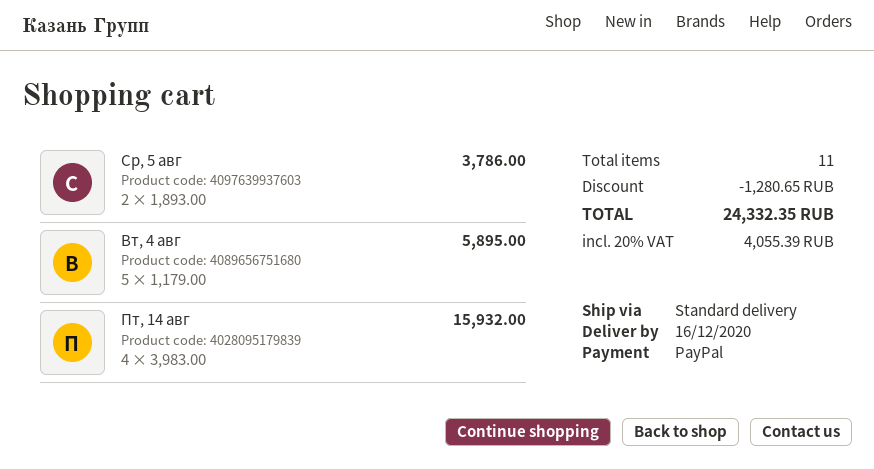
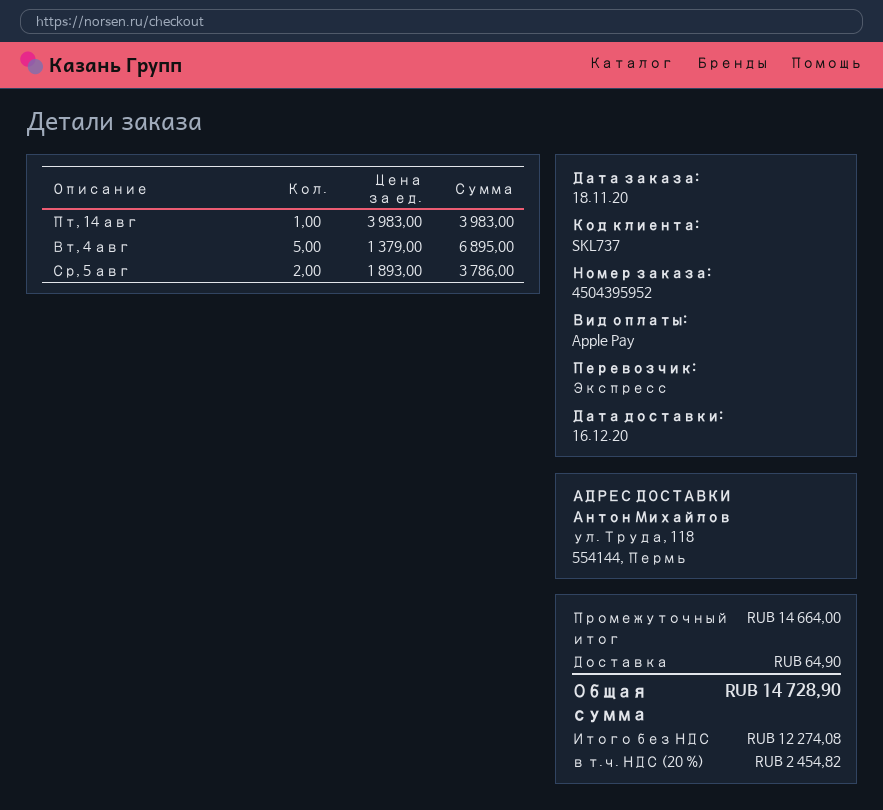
payment method: PayPal -> Apple Pay
shipping method: standard -> express
Вт, 4 авг: 5 x 1179.00 = 5895.00 -> 5 x 1379.00 = 6895.00
Пт, 14 авг: 4 x 3983.00 = 15932.00 -> 1 x 3983.00 = 3983.00
discount: 1280.65 -> none
shipping: none -> 64.90
tax: 20% = 4055.39 -> 20% = 2454.82
total: 24332.35 -> 14728.90

